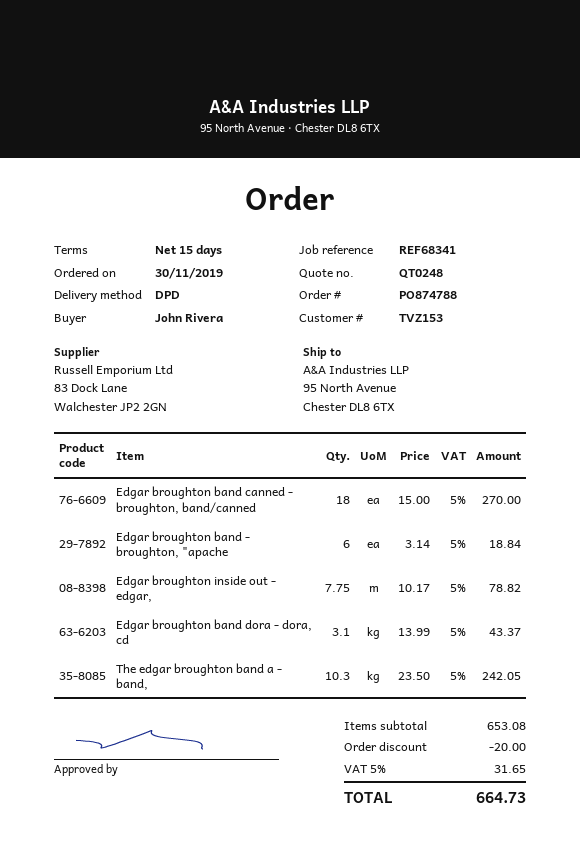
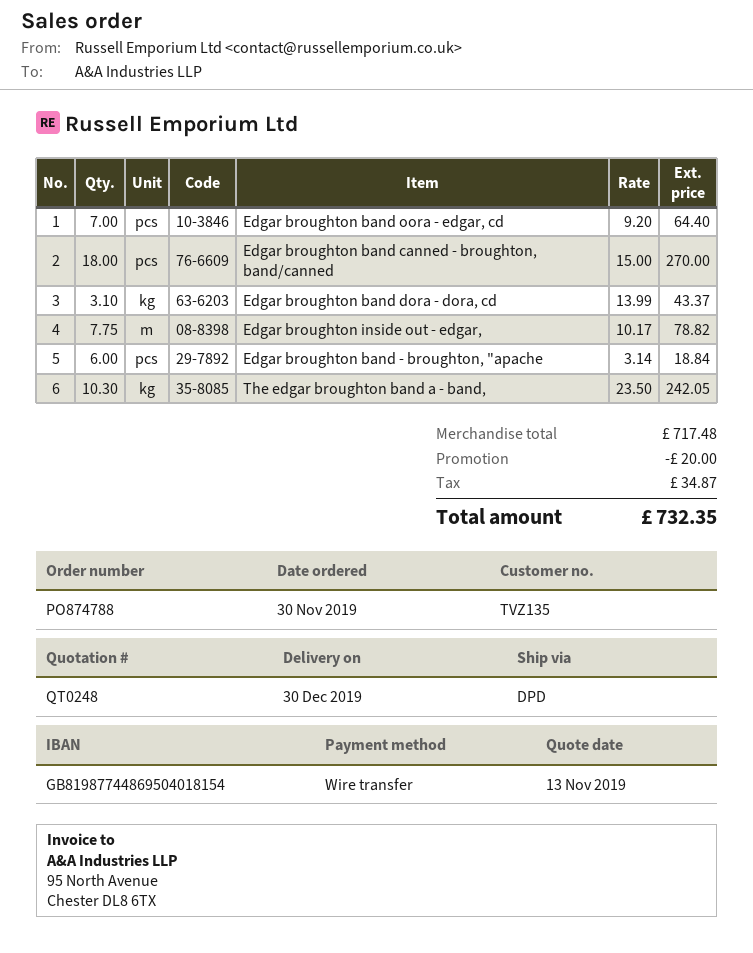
customer number: TVZ153 -> TVZ135
Edgar broughton band oora - edgar, cd: none -> 7 x 9.20 = 64.40
subtotal: 653.08 -> 717.48
tax: 31.65 -> 34.87
total: 664.73 -> 732.35

